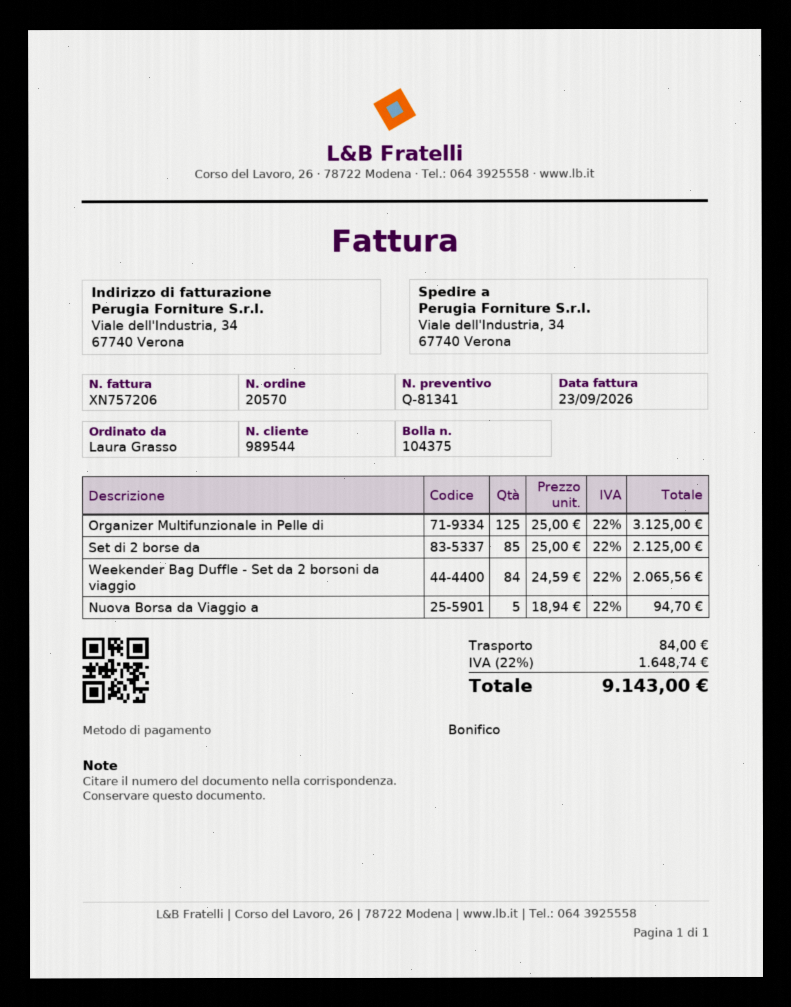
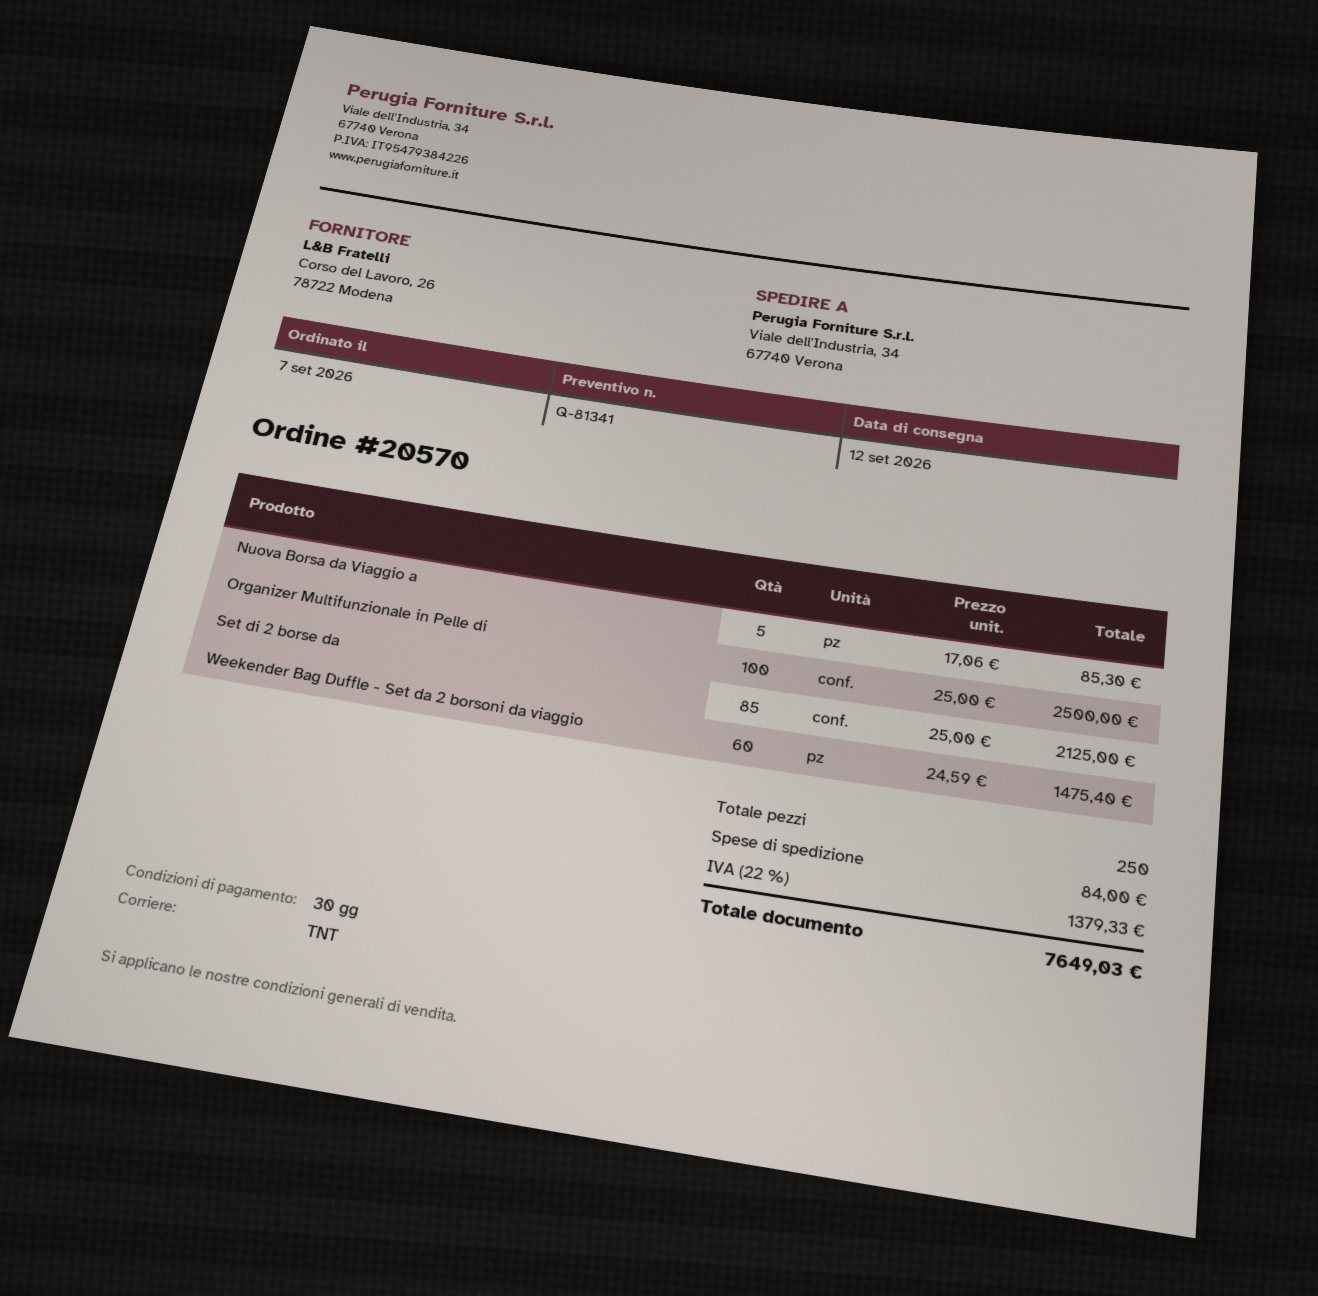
Organizer Multifunzionale in Pelle di: 125 x 25.00 = 3125.00 -> 100 x 25.00 = 2500.00
Weekender Bag Duffle - Set da 2 borsoni da viaggio: 84 x 24.59 = 2065.56 -> 60 x 24.59 = 1475.40
Nuova Borsa da Viaggio a: 5 x 18.94 = 94.70 -> 5 x 17.06 = 85.30
tax: 22% = 1648.74 -> 22% = 1379.33
total: 9143.00 -> 7649.03

